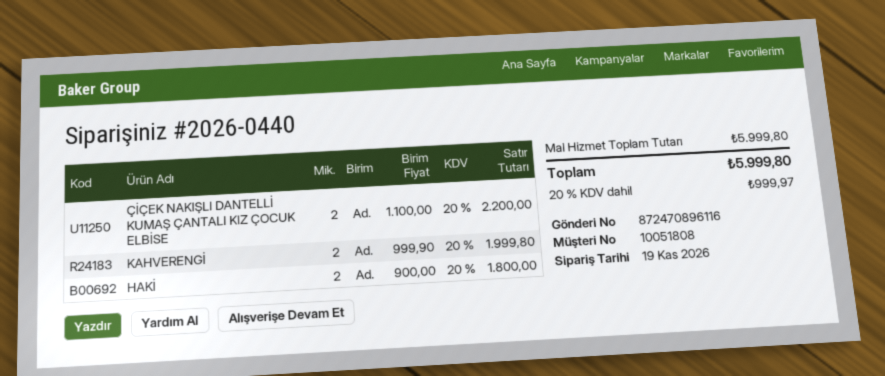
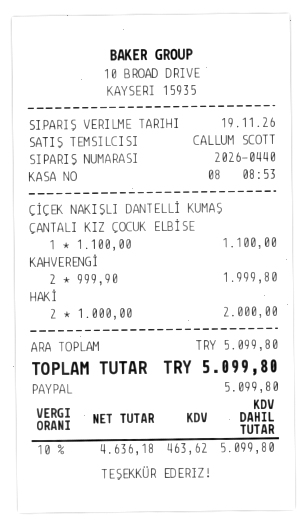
ÇİÇEK NAKIŞLI DANTELLİ KUMAŞ ÇANTALI KIZ ÇOCUK ELBİSE: 2 x 1100.00 = 2200.00 -> 1 x 1100.00 = 1100.00
HAKİ: 2 x 900.00 = 1800.00 -> 2 x 1000.00 = 2000.00
subtotal: 5999.80 -> 5099.80
tax: 20% = 999.97 -> 10% = 463.62
total: 5999.80 -> 5099.80

